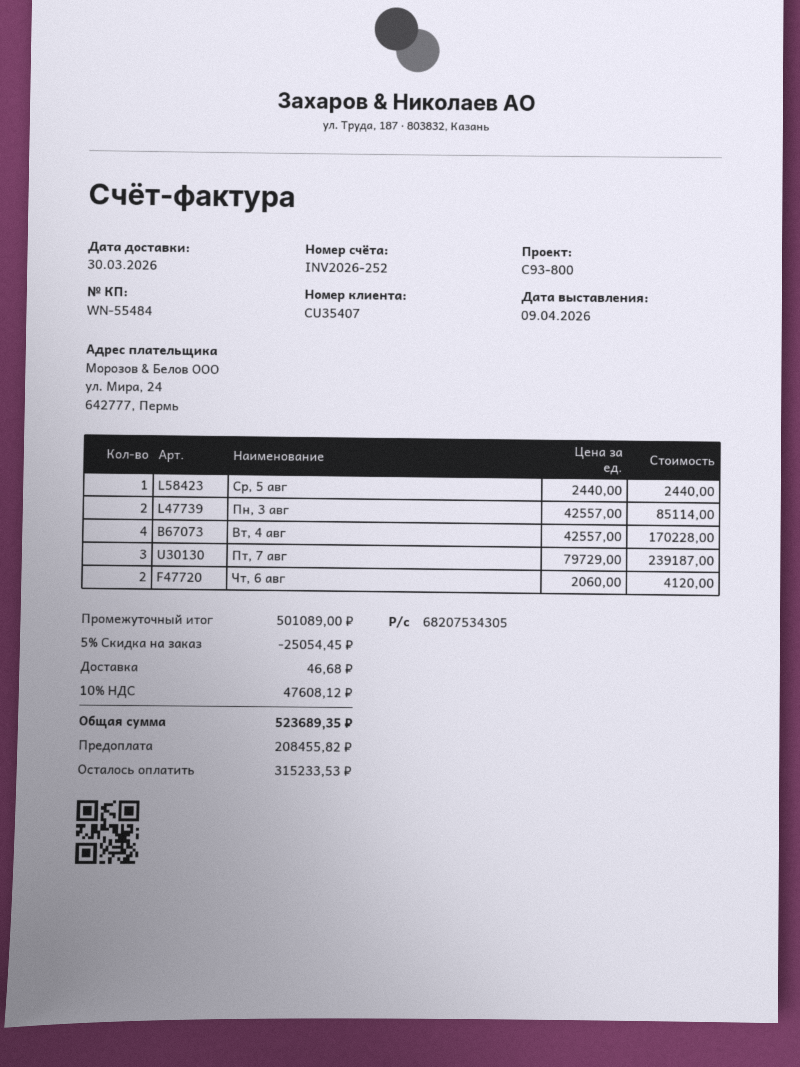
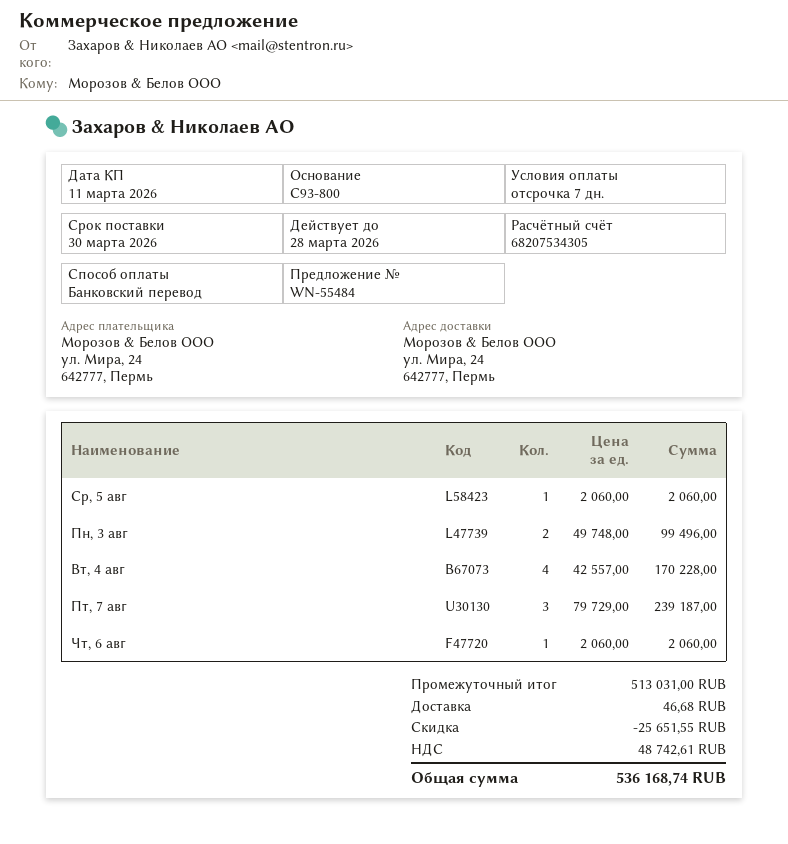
Ср, 5 авг: 1 x 2440.00 = 2440.00 -> 1 x 2060.00 = 2060.00
Пн, 3 авг: 2 x 42557.00 = 85114.00 -> 2 x 49748.00 = 99496.00
Чт, 6 авг: 2 x 2060.00 = 4120.00 -> 1 x 2060.00 = 2060.00
subtotal: 501089.00 -> 513031.00
discount: 25054.45 -> 25651.55
tax: 47608.12 -> 48742.61
total: 523689.35 -> 536168.74

